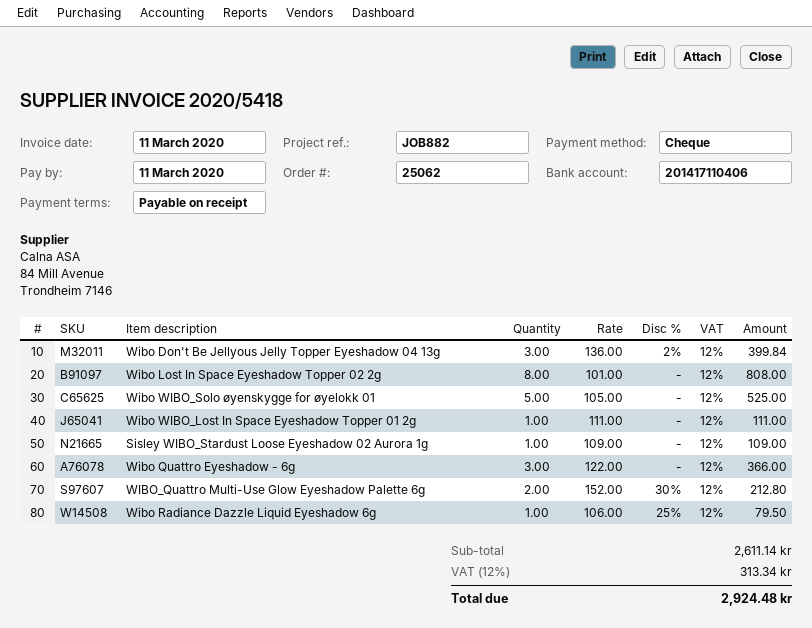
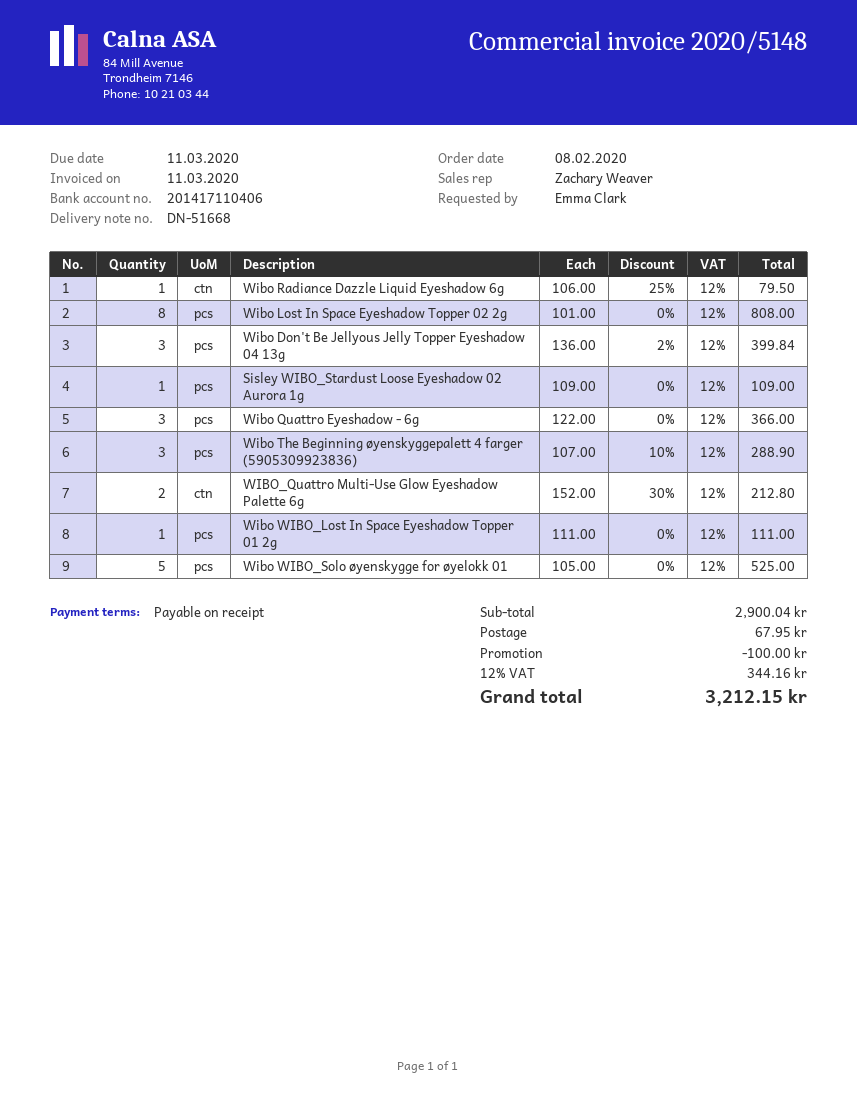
invoice number: 2020/5418 -> 2020/5148
Wibo The Beginning øyenskyggepalett 4 farger (5905309923836): none -> 3 x 107.00 - 10% = 288.90
subtotal: 2611.14 -> 2900.04
discount: none -> 100.00
shipping: none -> 67.95
tax: 12% = 313.34 -> 12% = 344.16
total: 2924.48 -> 3212.15

